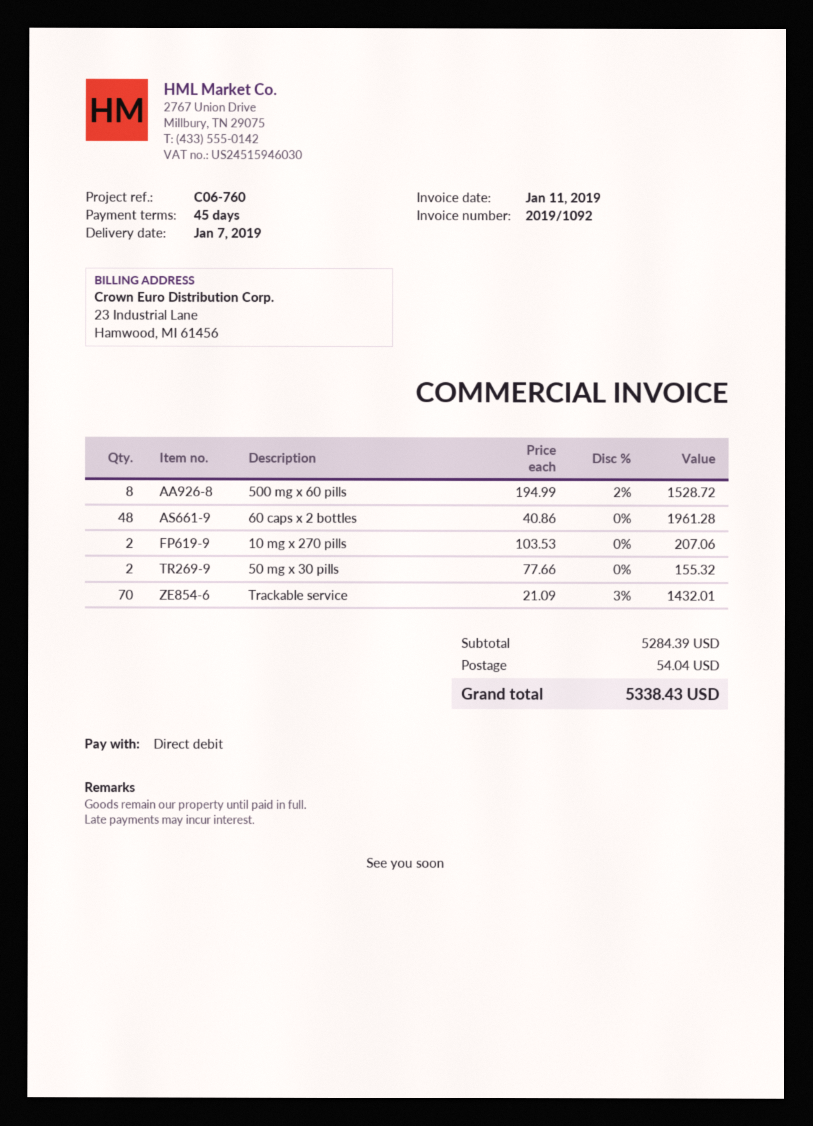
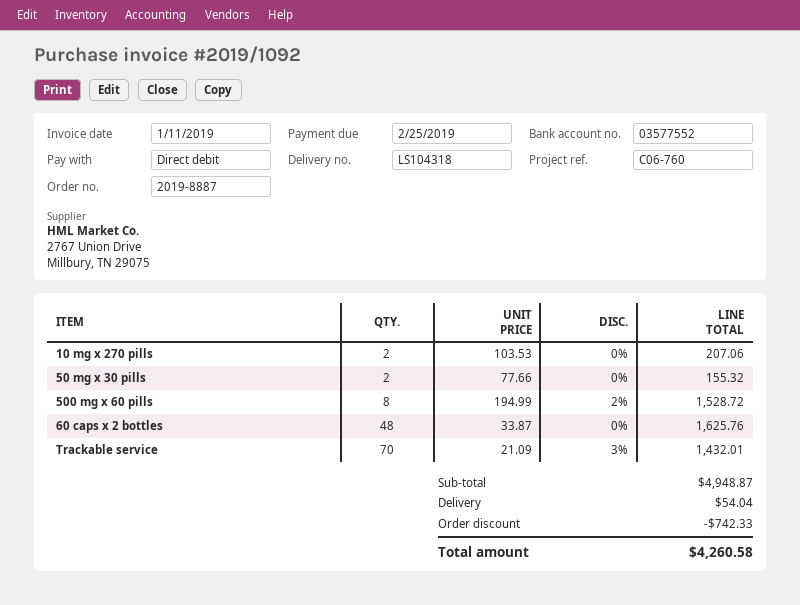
60 caps x 2 bottles: 48 x 40.86 = 1961.28 -> 48 x 33.87 = 1625.76
subtotal: 5284.39 -> 4948.87
discount: none -> 742.33
total: 5338.43 -> 4260.58

